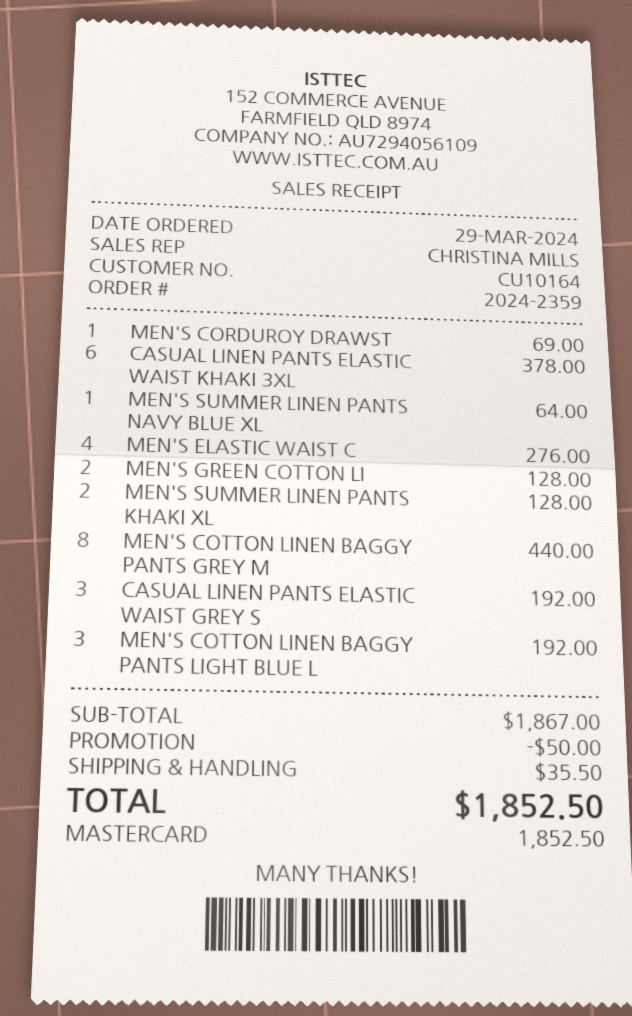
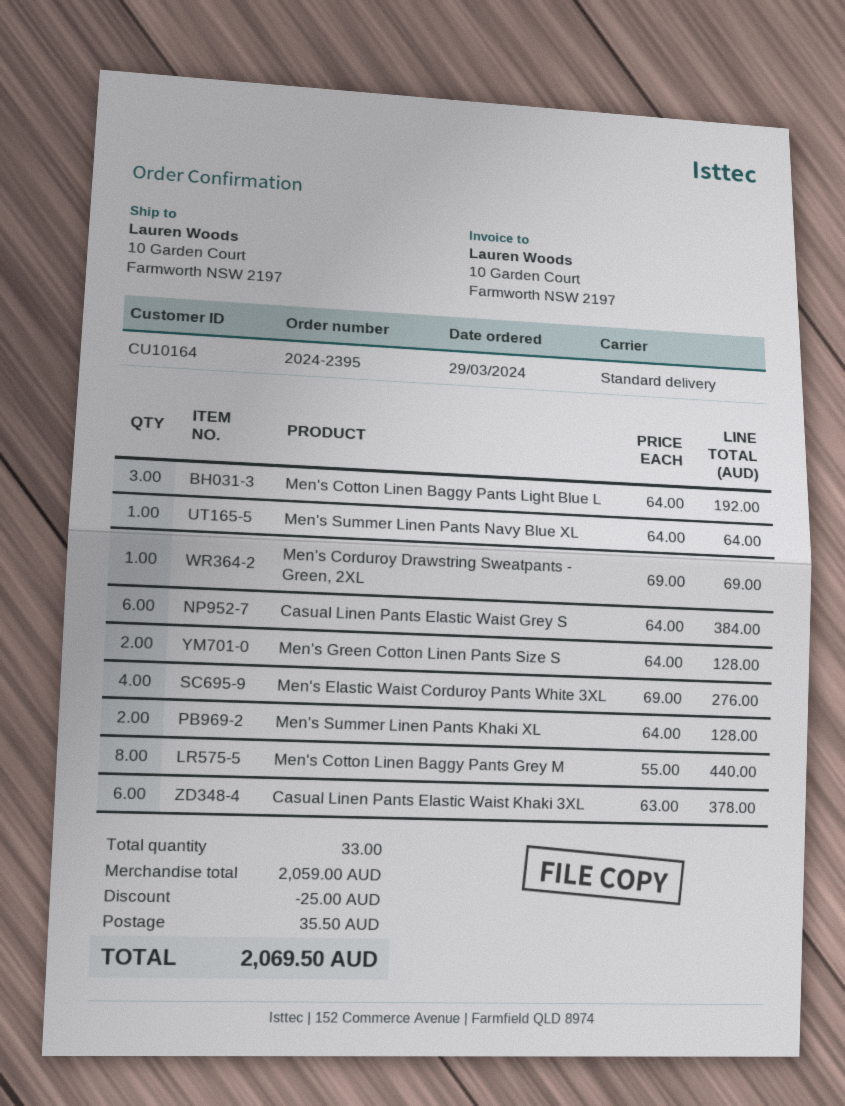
order number: 2024-2359 -> 2024-2395
CASUAL LINEN PANTS ELASTIC WAIST GREY S: 3 for 192.00 -> 6 for 384.00
subtotal: 1867.00 -> 2059.00
discount: 50.00 -> 25.00
total: 1852.50 -> 2069.50

